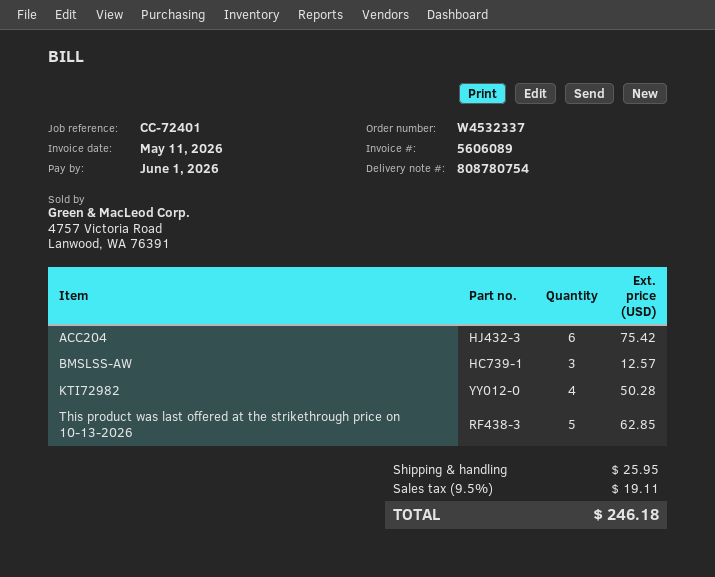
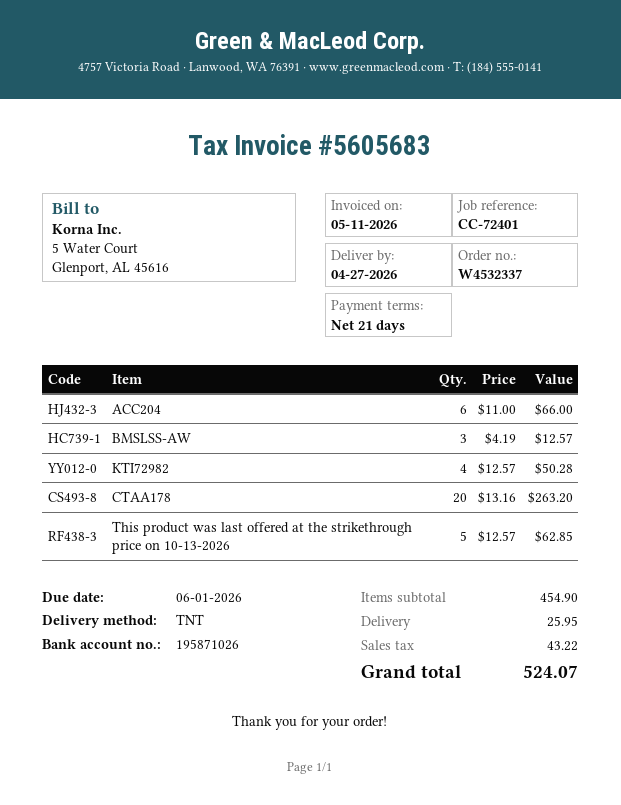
invoice number: 5606089 -> 5605683
ACC204: 6 for 75.42 -> 6 for 66.00
CTAA178: none -> 20 for 263.20
tax: 19.11 -> 43.22
total: 246.18 -> 524.07

